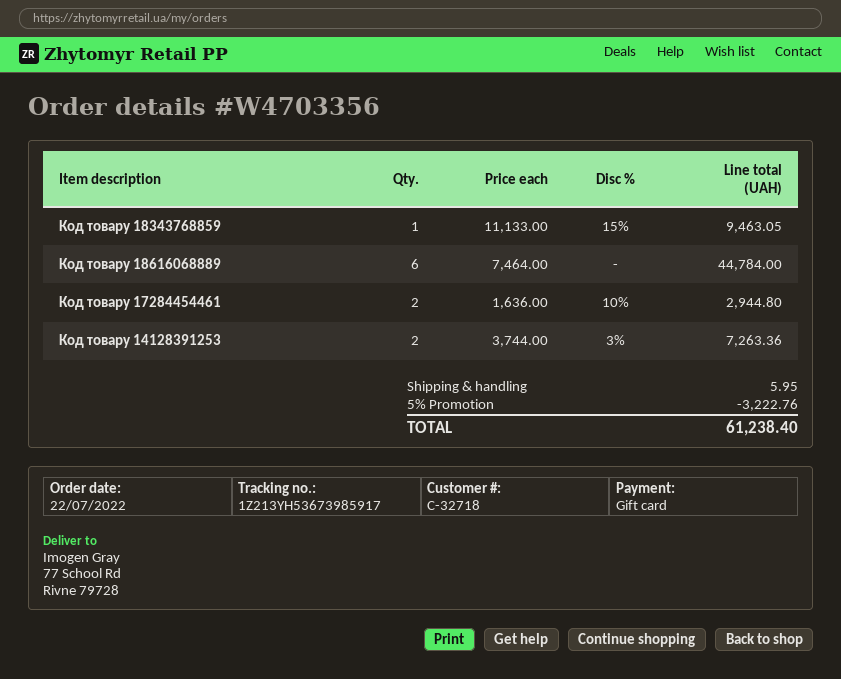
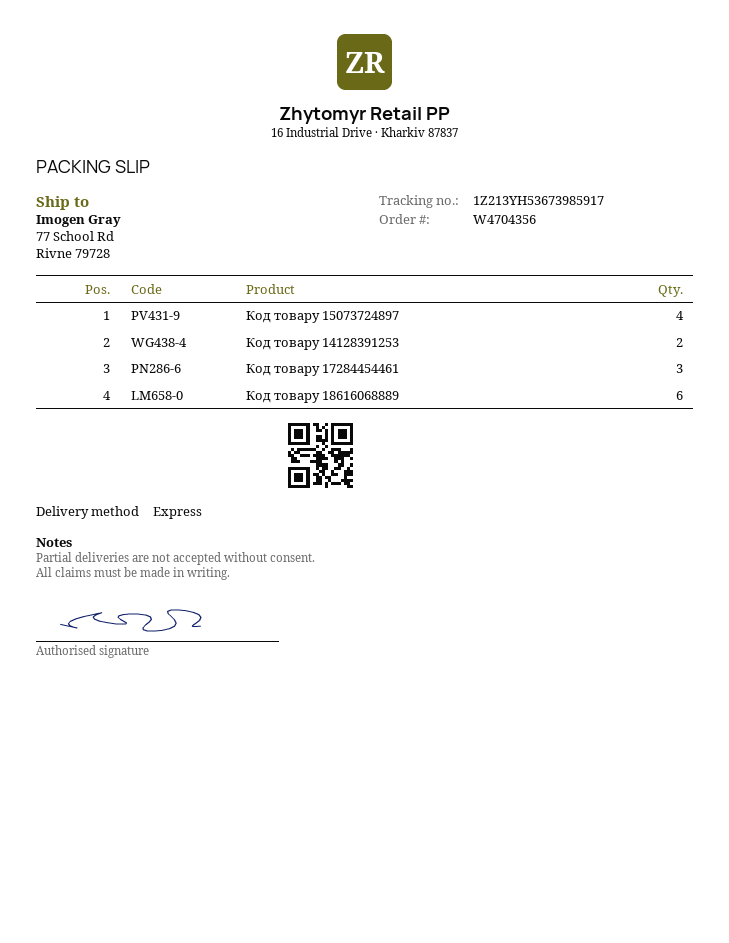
order number: W4703356 -> W4704356
Код товару 18343768859: 1 -> none
Код товару 17284454461: 2 -> 3
Код товару 15073724897: none -> 4

